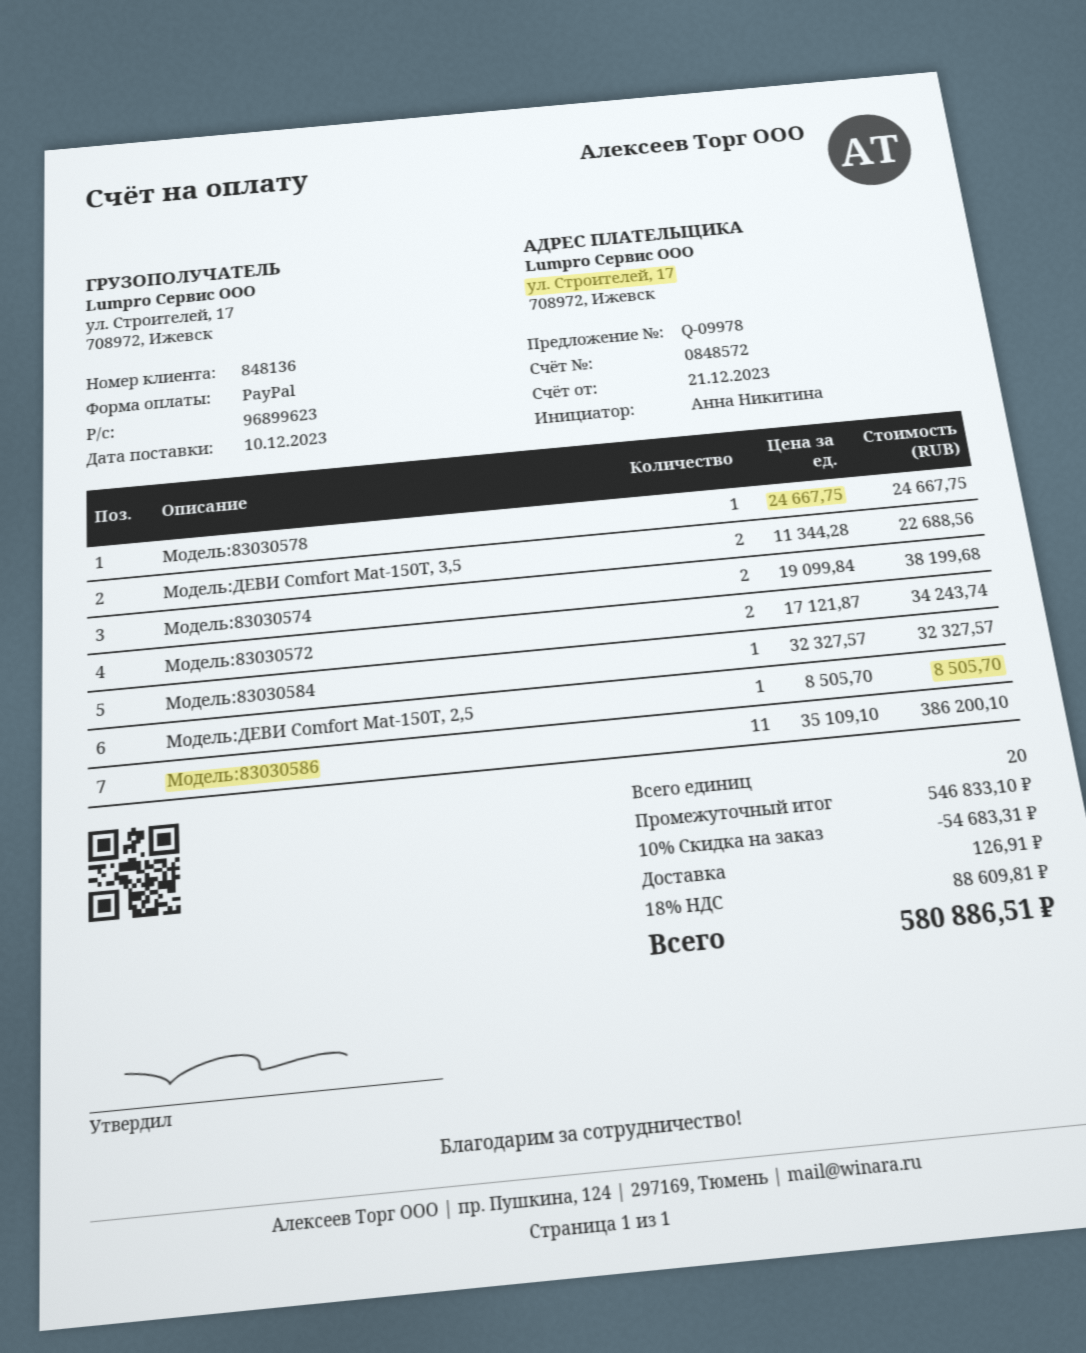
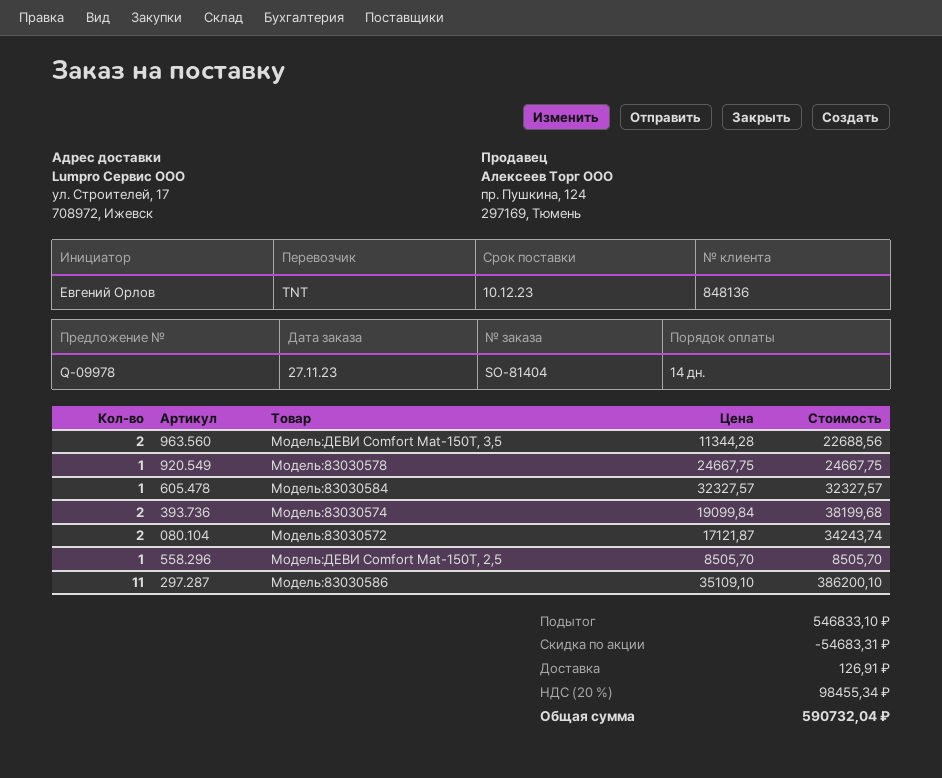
ordered by: Анна Никитина -> Евгений Орлов
tax: 18% = 88609.81 -> 20% = 98455.34
total: 580886.51 -> 590732.04

